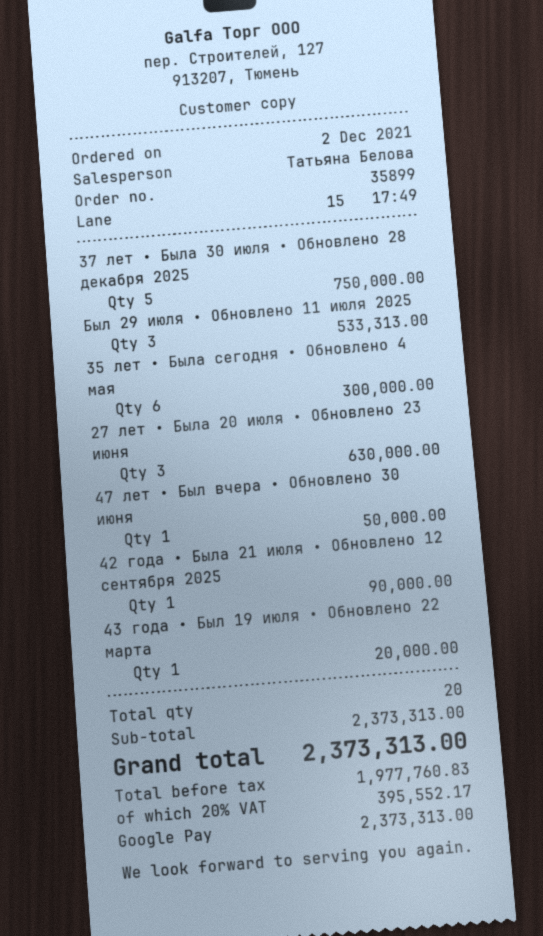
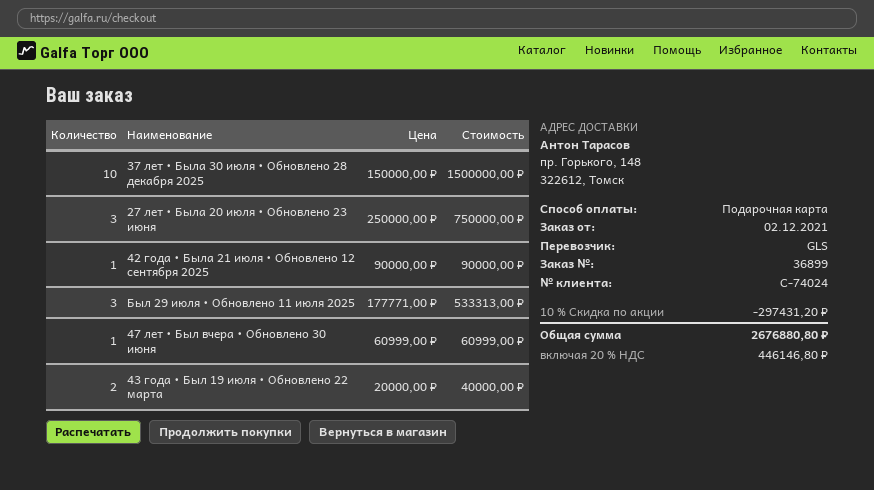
order number: 35899 -> 36899
payment method: Google Pay -> gift card
37 лет • Была 30 июля • Обновлено 28 декабря 2025: 5 for 750000.00 -> 10 for 1500000.00
35 лет • Была сегодня • Обновлено 4 мая: 6 for 300000.00 -> none
27 лет • Была 20 июля • Обновлено 23 июня: 3 for 630000.00 -> 3 for 750000.00
47 лет • Был вчера • Обновлено 30 июня: 1 for 50000.00 -> 1 for 60999.00
43 года • Был 19 июля • Обновлено 22 марта: 1 for 20000.00 -> 2 for 40000.00
discount: none -> 10% = 297431.20
tax: 20% = 395552.17 -> 20% = 446146.80
total: 2373313.00 -> 2676880.80

